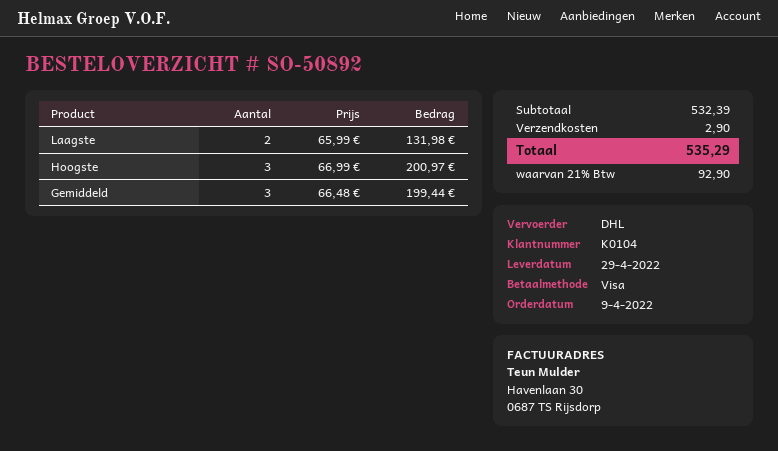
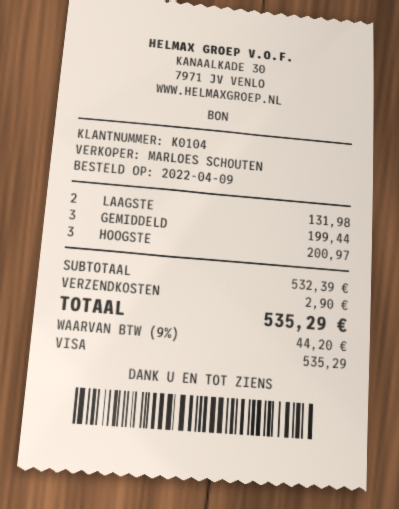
tax: 21% = 92.90 -> 9% = 44.20

